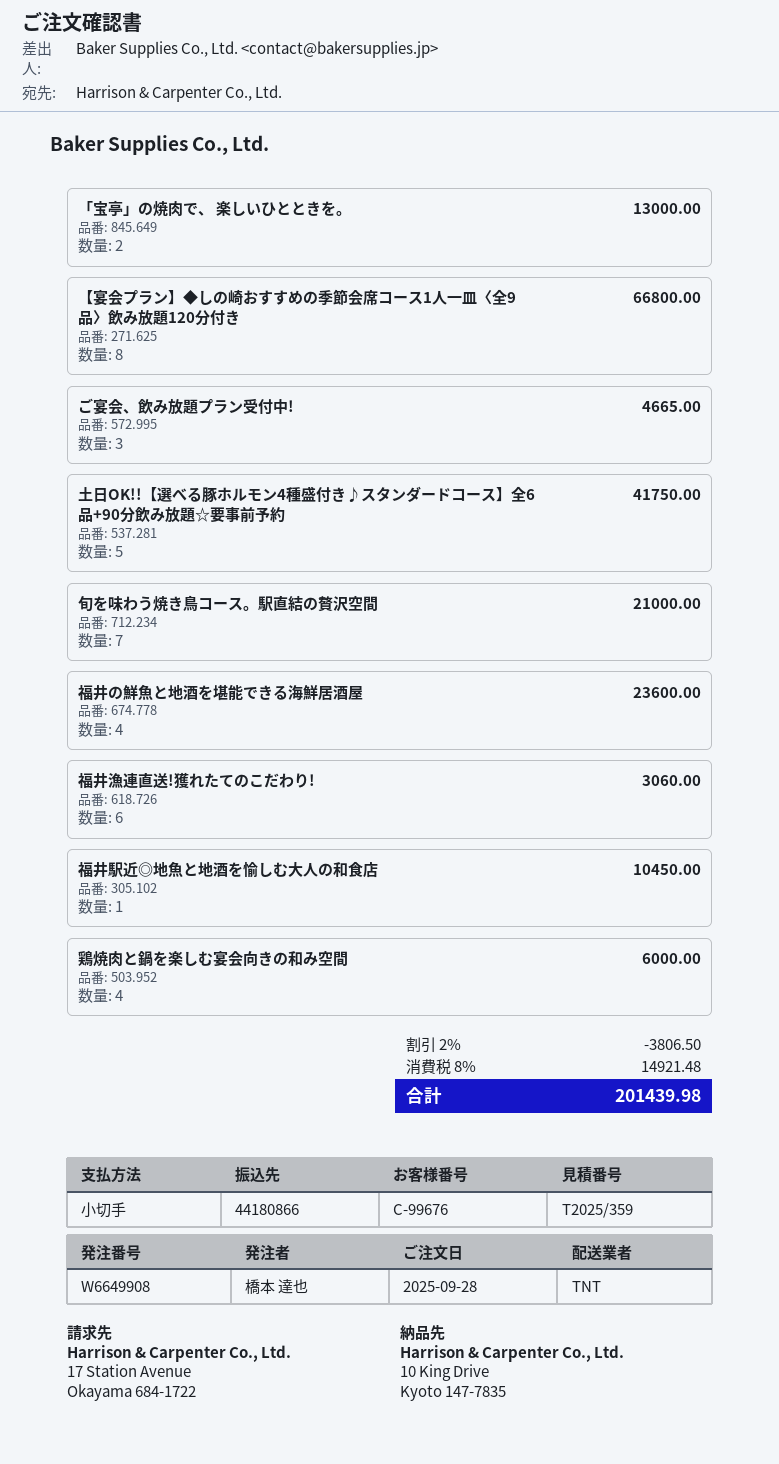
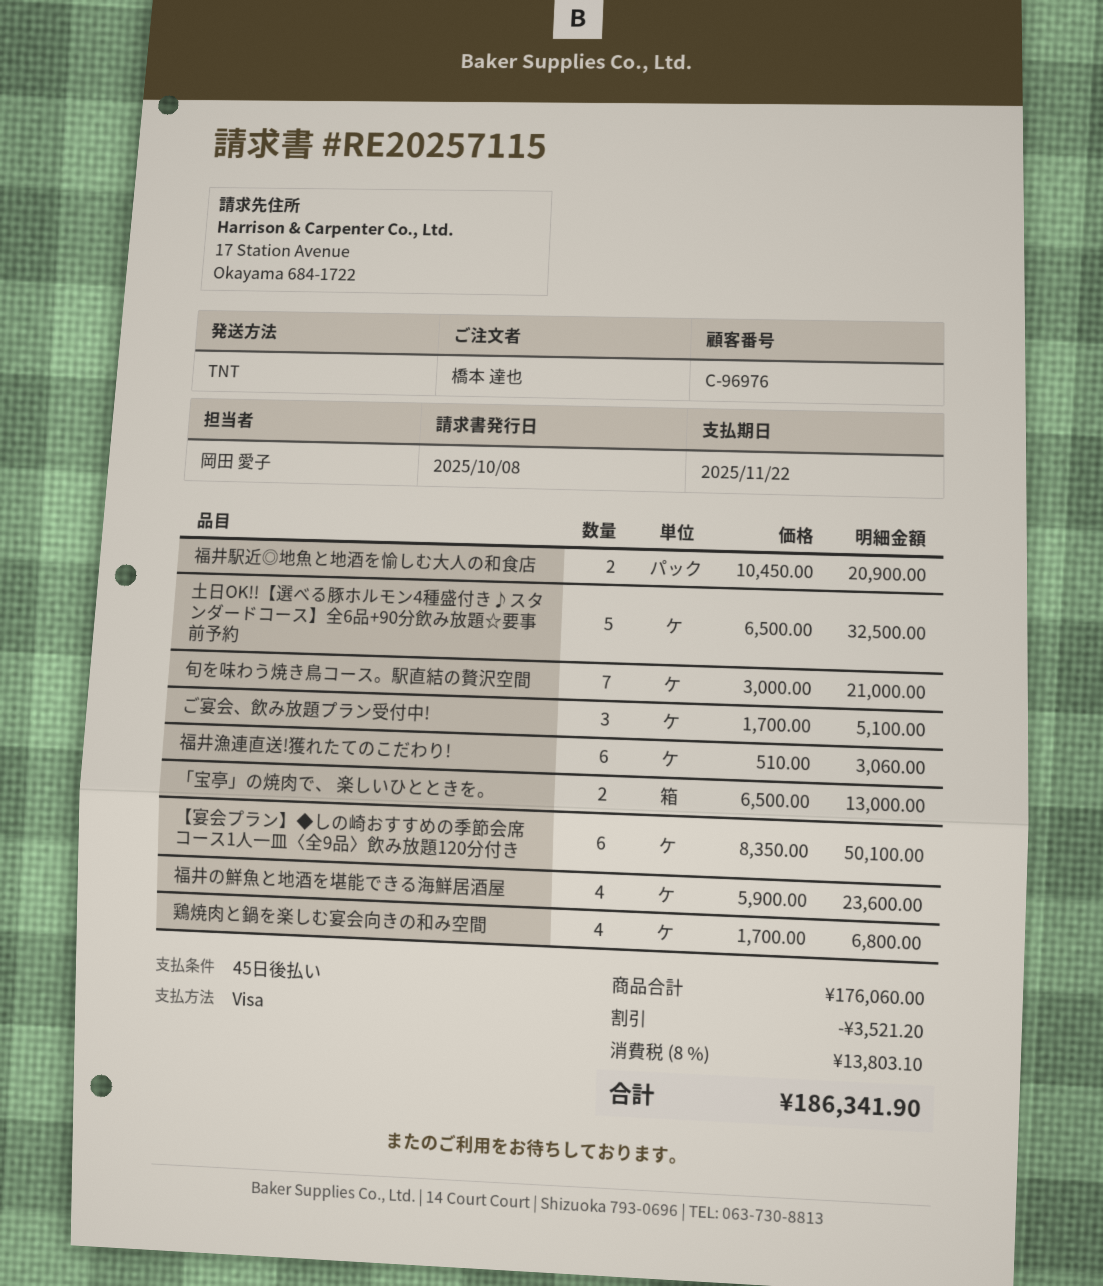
customer number: C-99676 -> C-96976
payment method: cheque -> Visa
【宴会プラン】◆しの崎おすすめの季節会席コース1人一皿〈全9品〉飲み放題120分付き: 8 for 66800.00 -> 6 for 50100.00
ご宴会、飲み放題プラン受付中!: 3 for 4665.00 -> 3 for 5100.00
土日OK!!【選べる豚ホルモン4種盛付き♪スタンダードコース】全6品+90分飲み放題☆要事前予約: 5 for 41750.00 -> 5 for 32500.00
福井駅近◎地魚と地酒を愉しむ大人の和食店: 1 for 10450.00 -> 2 for 20900.00
鶏焼肉と鍋を楽しむ宴会向きの和み空間: 4 for 6000.00 -> 4 for 6800.00
discount: 3806.50 -> 3521.20
tax: 8% = 14921.48 -> 8% = 13803.10
total: 201439.98 -> 186341.90

